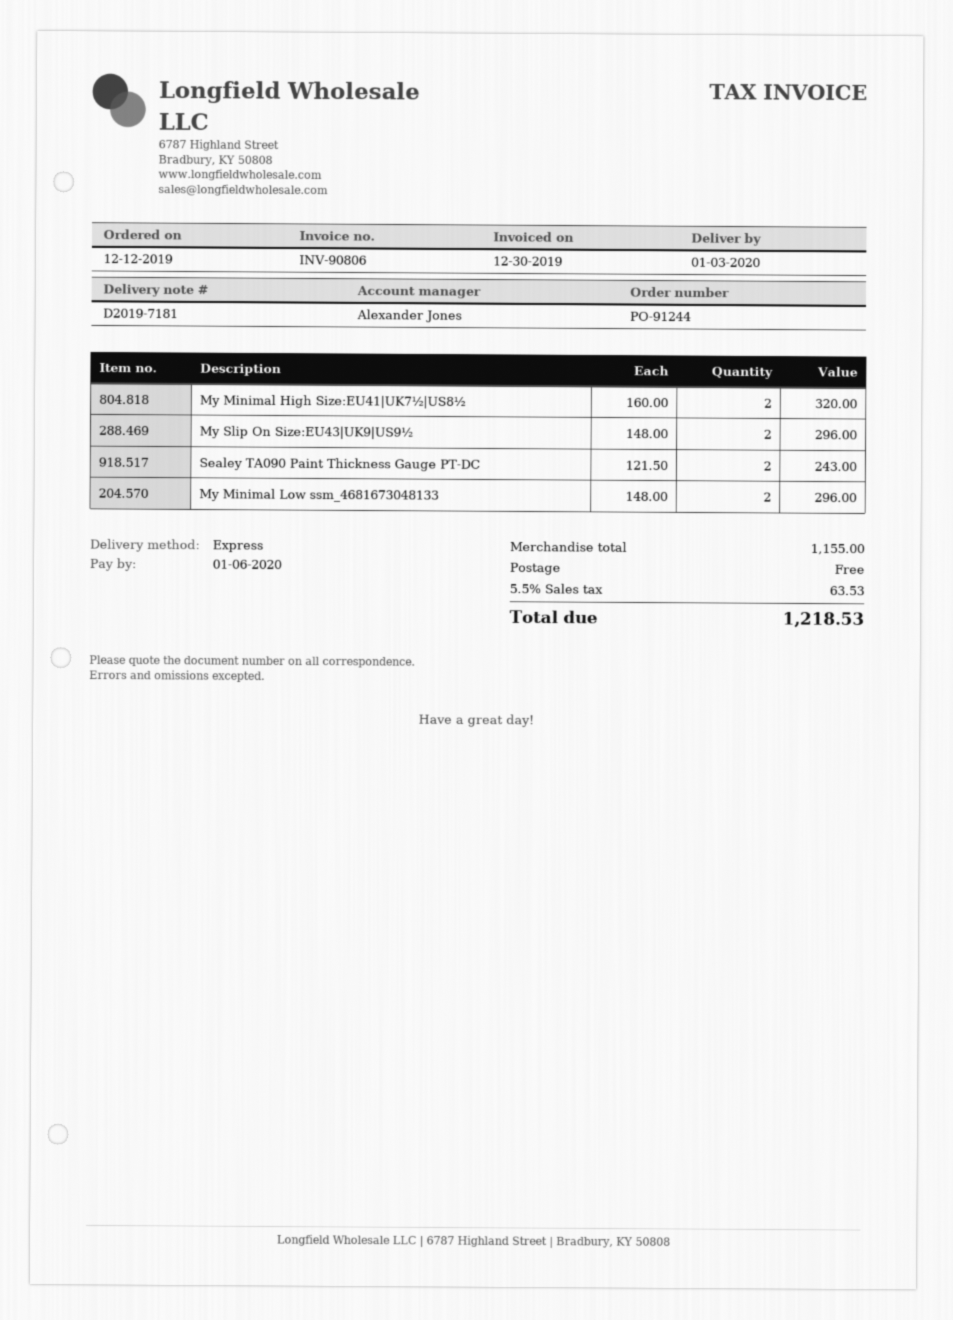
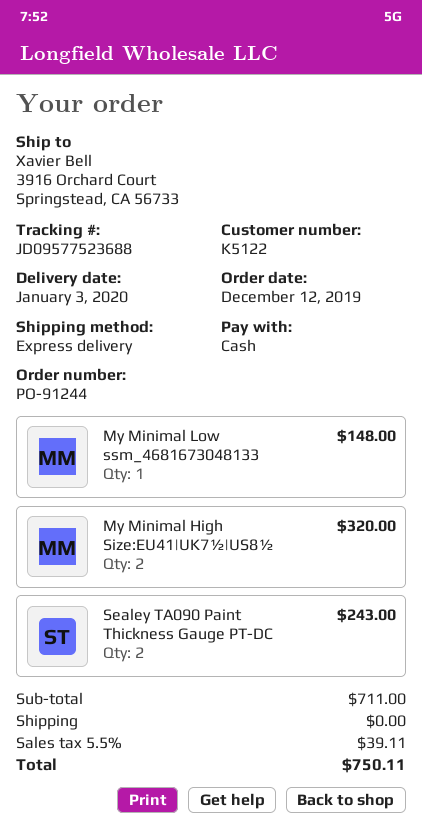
My Slip On Size:EU43|UK9|US9½: 2 for 296.00 -> none
My Minimal Low ssm_4681673048133: 2 for 296.00 -> 1 for 148.00
subtotal: 1155.00 -> 711.00
tax: 5.5% = 63.53 -> 5.5% = 39.11
total: 1218.53 -> 750.11

